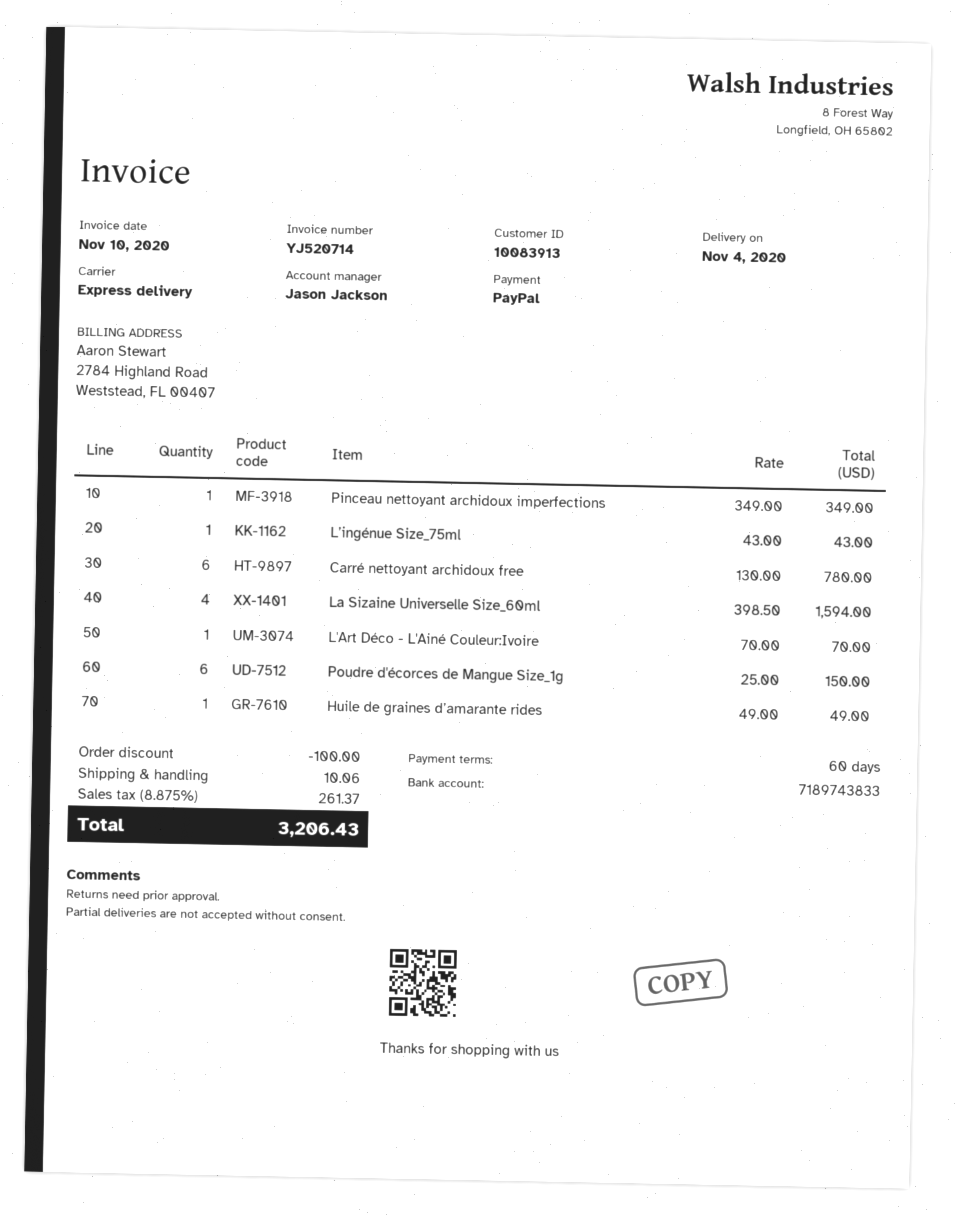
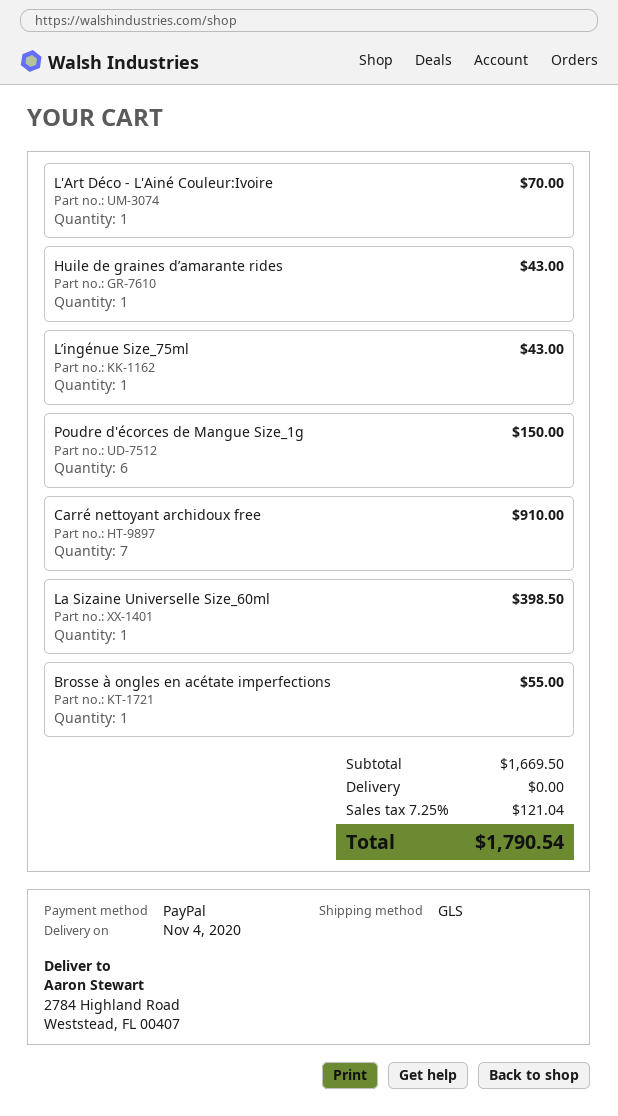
shipping method: express -> GLS
Pinceau nettoyant archidoux imperfections: 1 for 349.00 -> none
Carré nettoyant archidoux free: 6 for 780.00 -> 7 for 910.00
La Sizaine Universelle Size_60ml: 4 for 1594.00 -> 1 for 398.50
Huile de graines d’amarante rides: 1 for 49.00 -> 1 for 43.00
Brosse à ongles en acétate imperfections: none -> 1 for 55.00
discount: 100.00 -> none
shipping: 10.06 -> 0.00
tax: 8.875% = 261.37 -> 7.25% = 121.04
total: 3206.43 -> 1790.54

